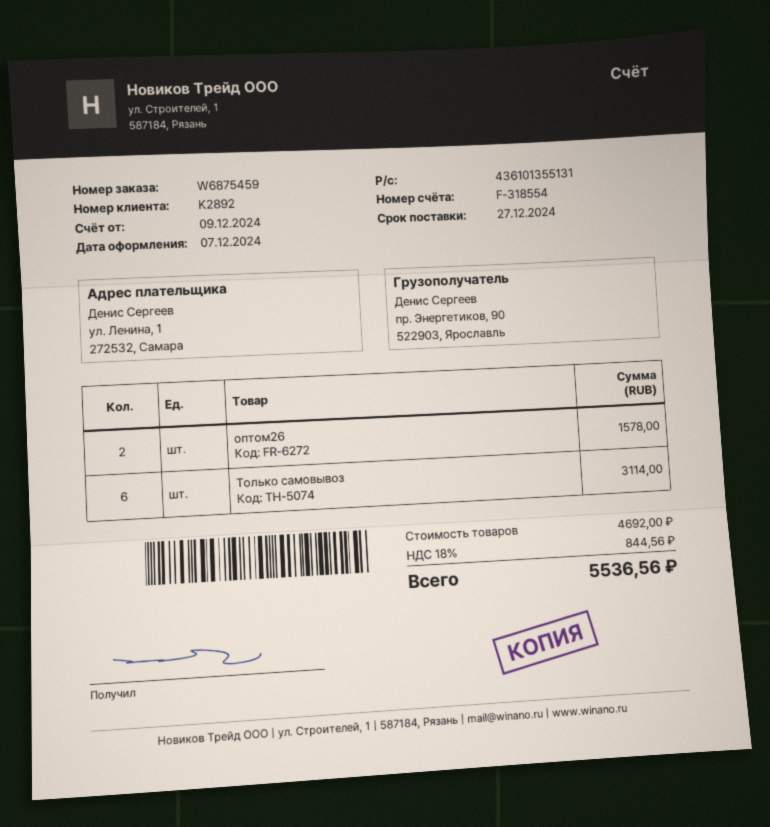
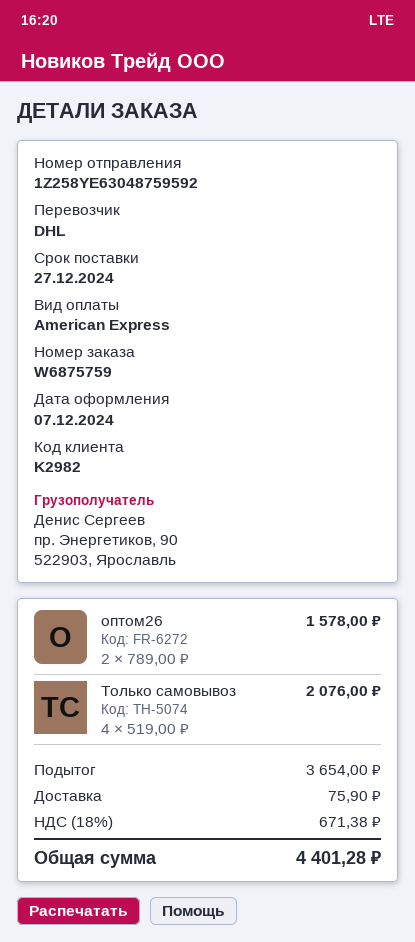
order number: W6875459 -> W6875759
customer number: K2892 -> K2982
Только самовывоз: 6 for 3114.00 -> 4 for 2076.00
subtotal: 4692.00 -> 3654.00
shipping: none -> 75.90
tax: 18% = 844.56 -> 18% = 671.38
total: 5536.56 -> 4401.28

